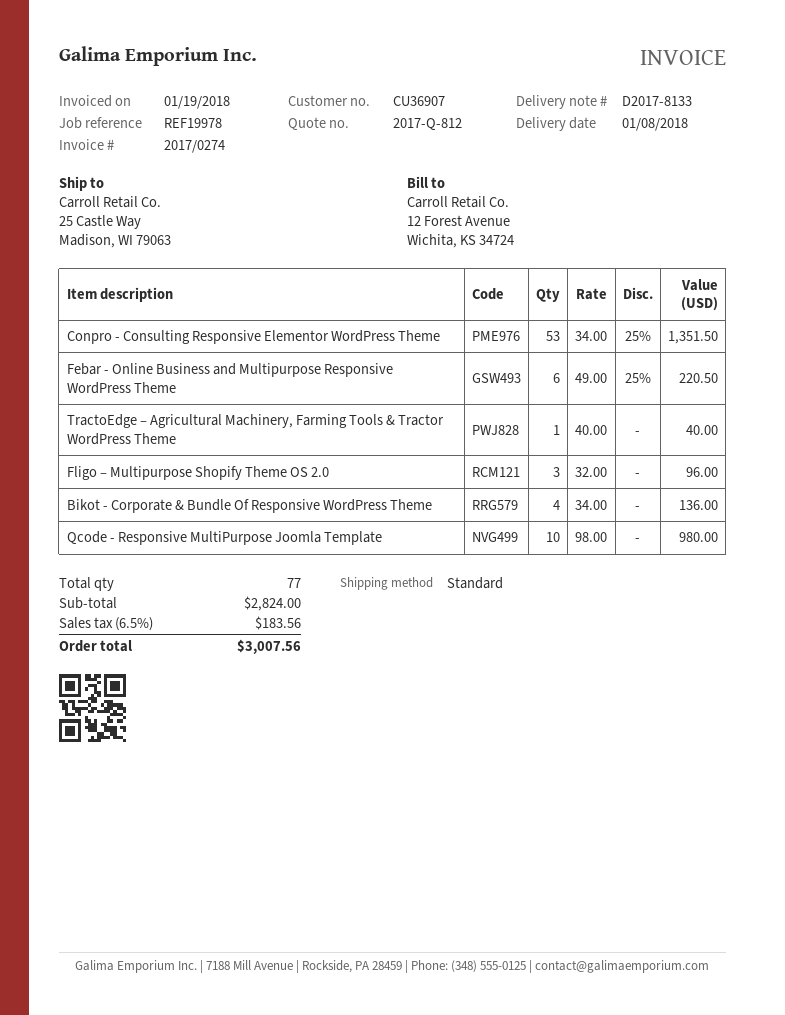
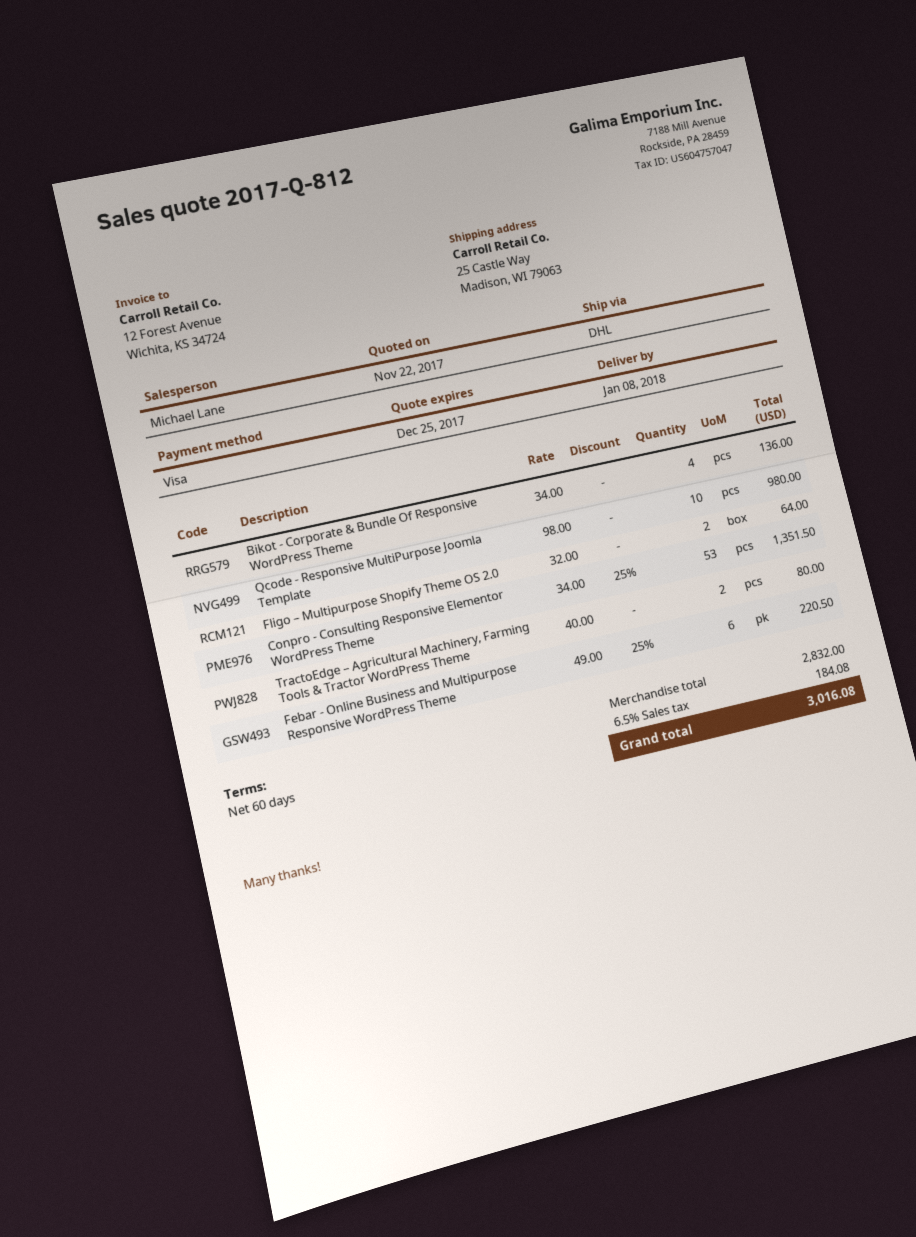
shipping method: standard -> DHL
TractoEdge – Agricultural Machinery, Farming Tools & Tractor WordPress Theme: 1 x 40.00 = 40.00 -> 2 x 40.00 = 80.00
Fligo – Multipurpose Shopify Theme OS 2.0: 3 x 32.00 = 96.00 -> 2 x 32.00 = 64.00
subtotal: 2824.00 -> 2832.00
tax: 6.5% = 183.56 -> 6.5% = 184.08
total: 3007.56 -> 3016.08

